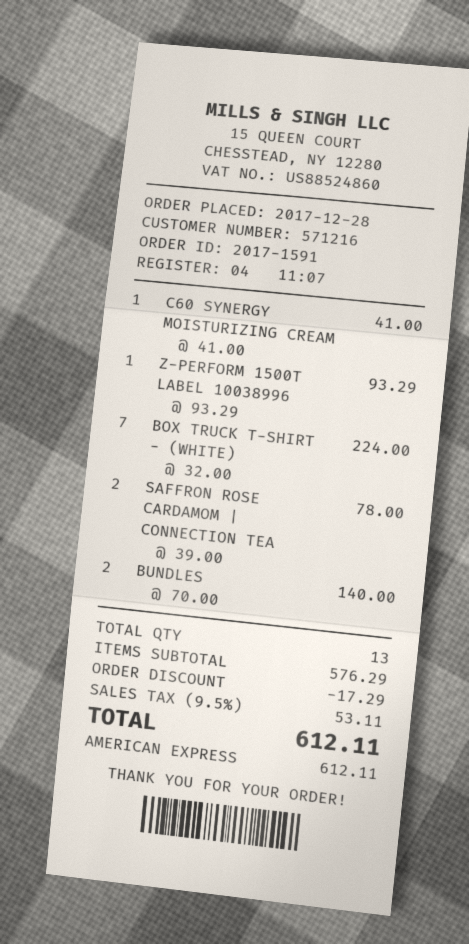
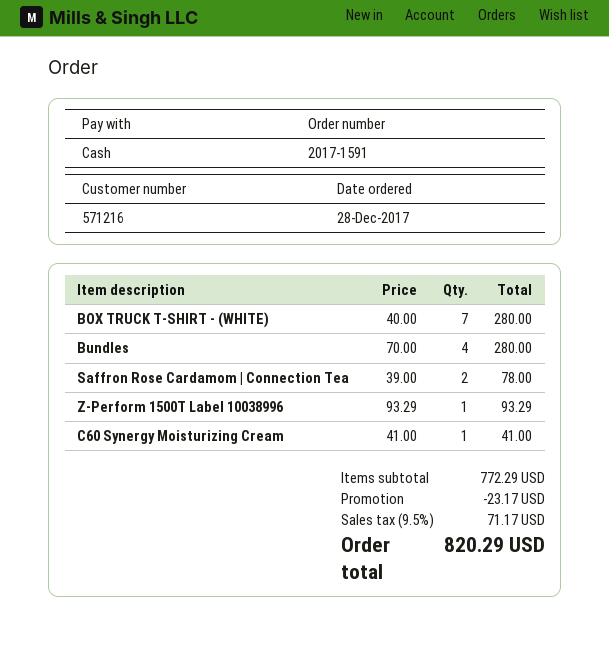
payment method: American Express -> cash
BOX TRUCK T-SHIRT - (WHITE): 7 x 32.00 = 224.00 -> 7 x 40.00 = 280.00
BUNDLES: 2 x 70.00 = 140.00 -> 4 x 70.00 = 280.00
subtotal: 576.29 -> 772.29
discount: 17.29 -> 23.17
tax: 9.5% = 53.11 -> 9.5% = 71.17
total: 612.11 -> 820.29

